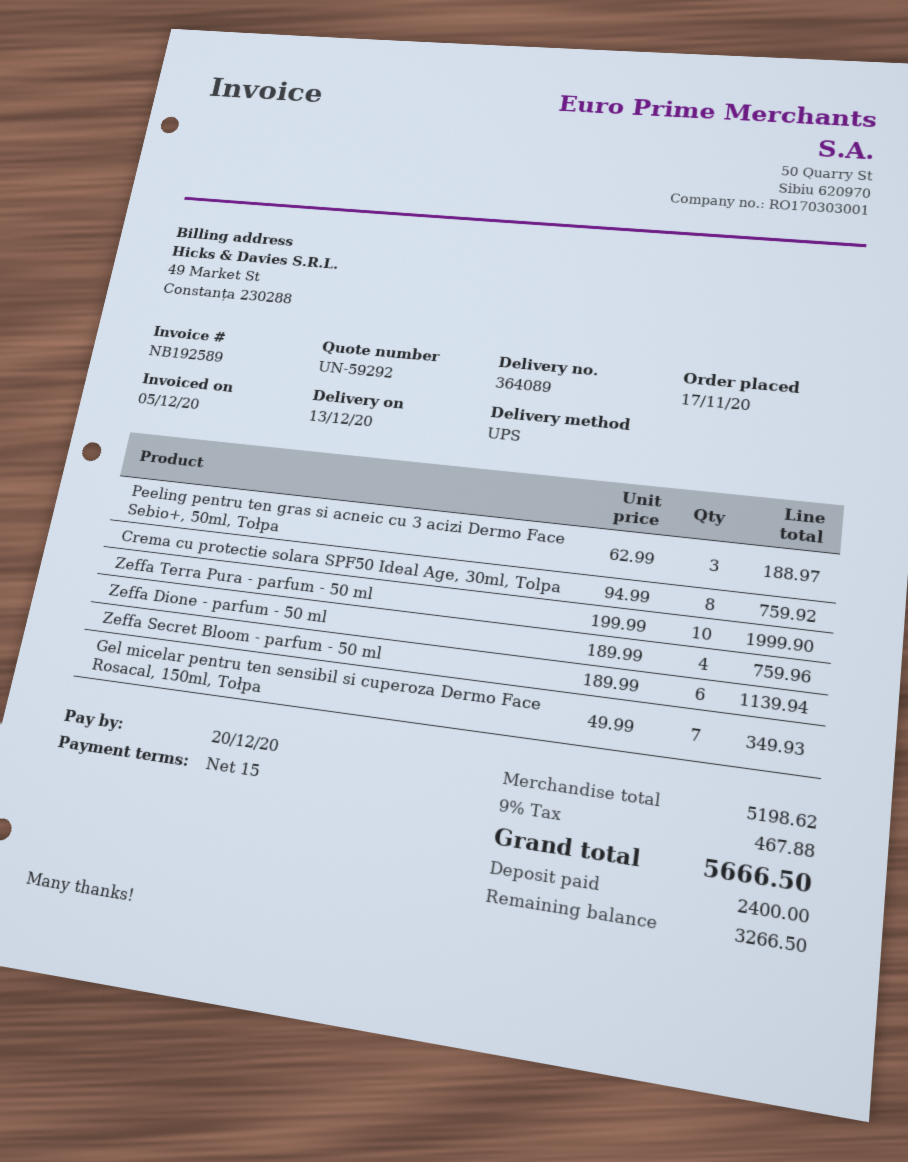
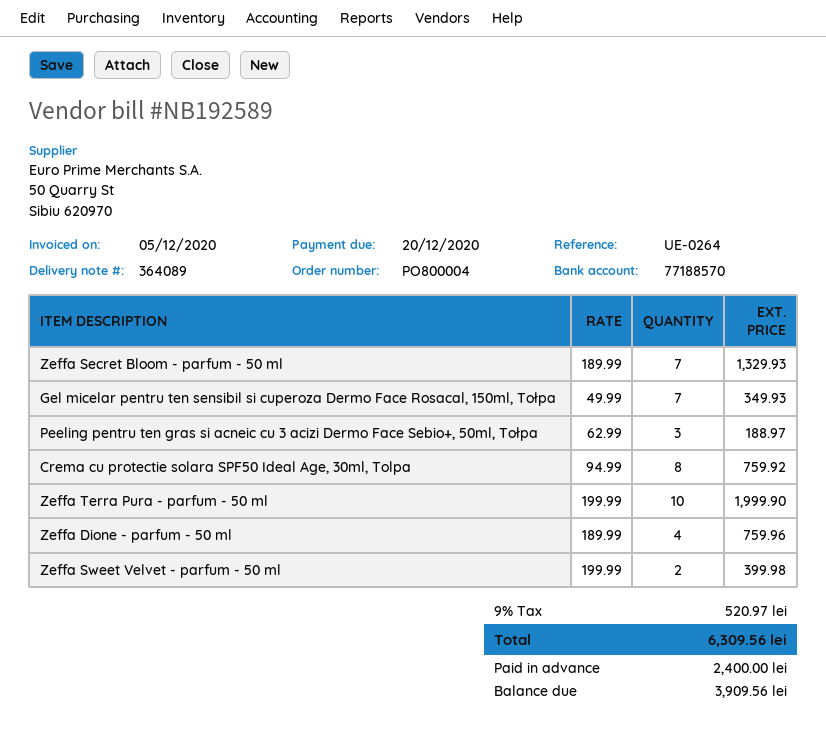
Zeffa Secret Bloom - parfum - 50 ml: 6 x 189.99 = 1139.94 -> 7 x 189.99 = 1329.93
Zeffa Sweet Velvet - parfum - 50 ml: none -> 2 x 199.99 = 399.98
tax: 9% = 467.88 -> 9% = 520.97
total: 5666.50 -> 6309.56
balance: 3266.50 -> 3909.56

